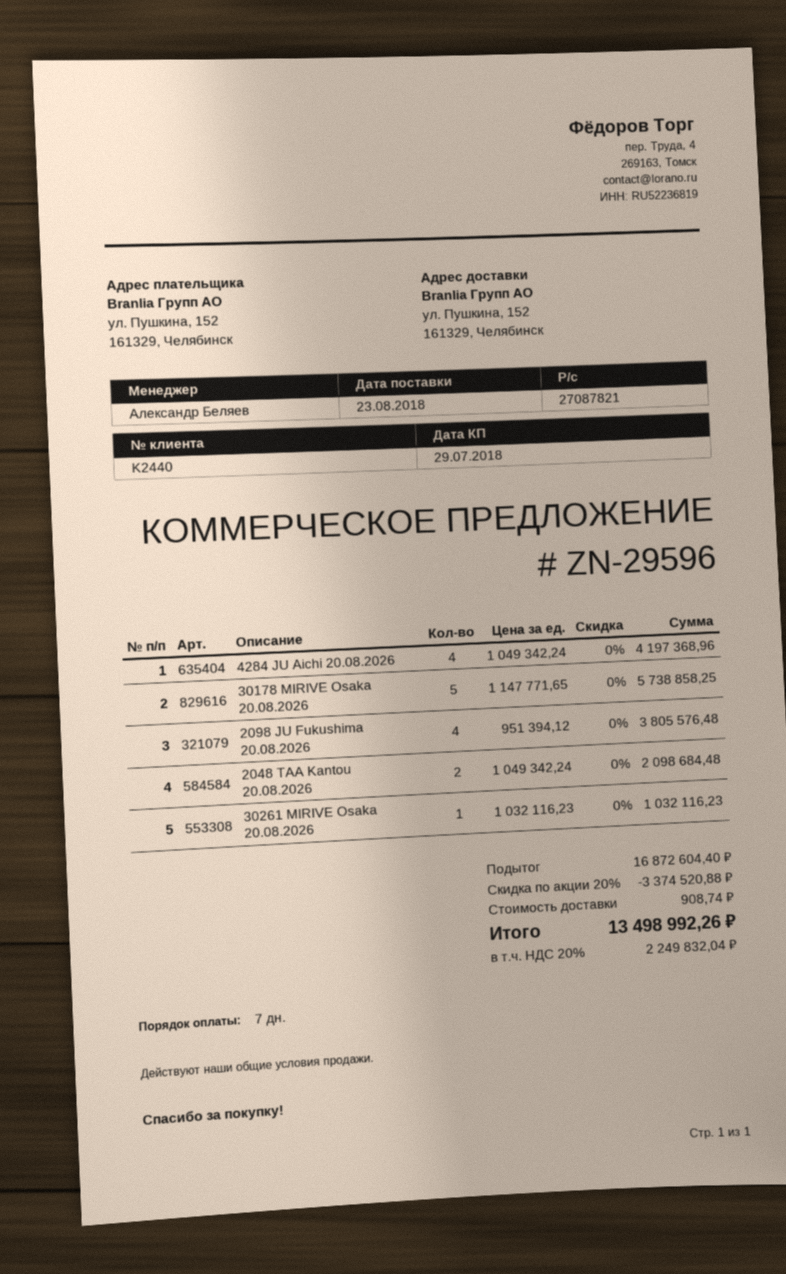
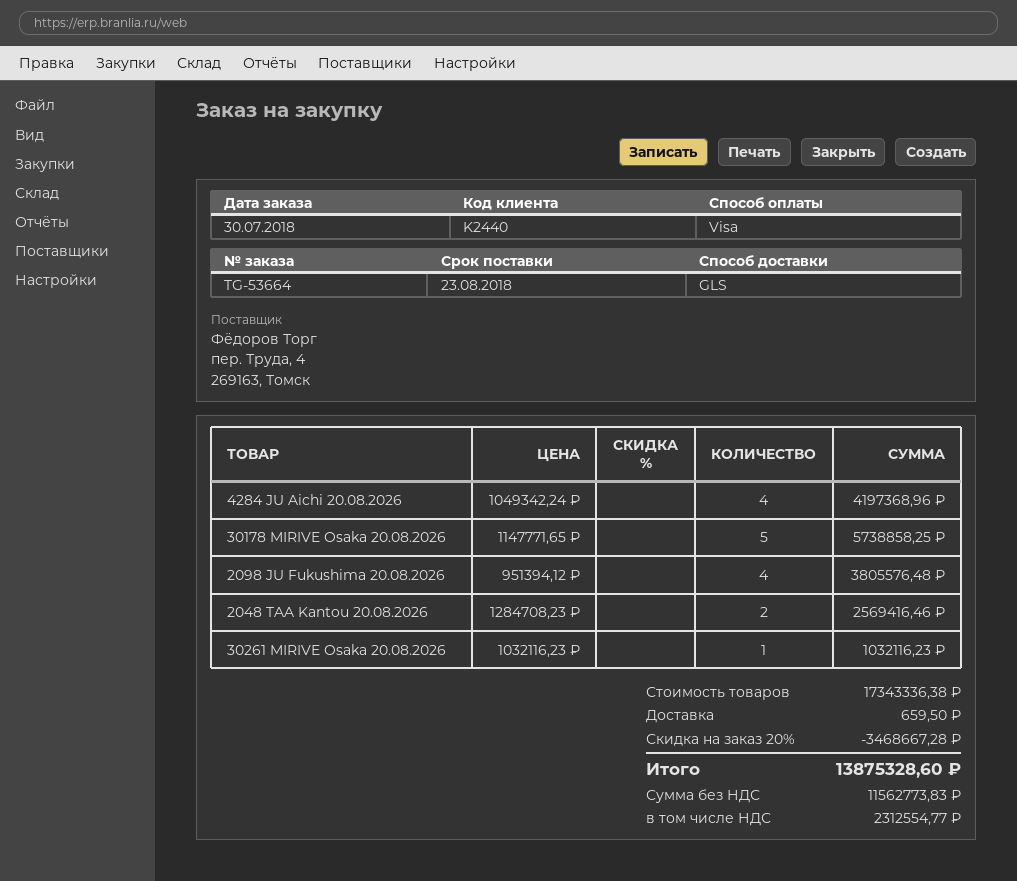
2048 TAA Kantou 20.08.2026: 2 x 1049342.24 = 2098684.48 -> 2 x 1284708.23 = 2569416.46
subtotal: 16872604.40 -> 17343336.38
discount: 20% = 3374520.88 -> 20% = 3468667.28
shipping: 908.74 -> 659.50
tax: 2249832.04 -> 2312554.77
total: 13498992.26 -> 13875328.60

